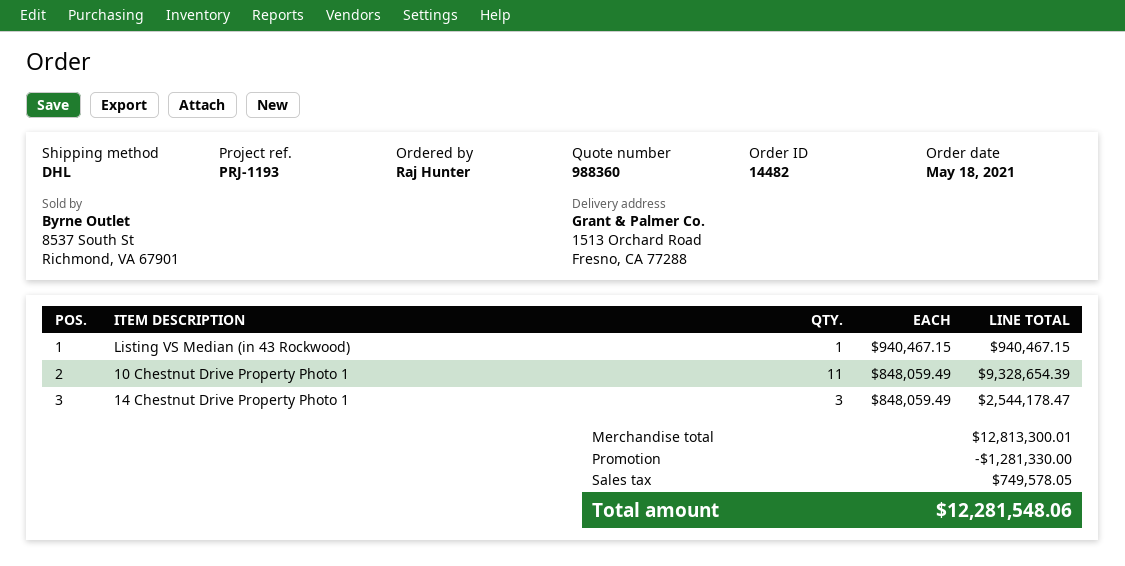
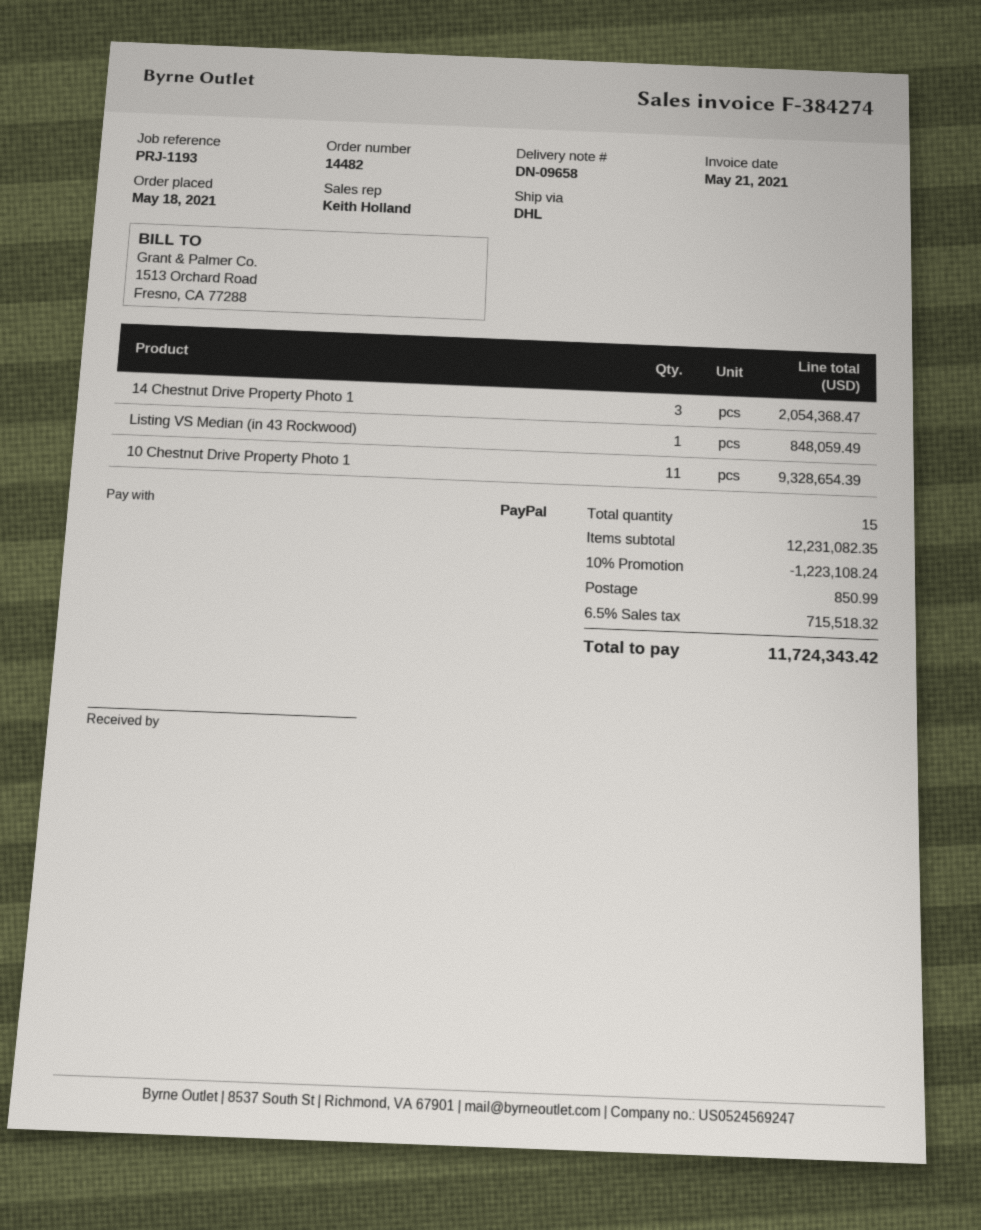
Listing VS Median (in 43 Rockwood): 1 for 940467.15 -> 1 for 848059.49
14 Chestnut Drive Property Photo 1: 3 for 2544178.47 -> 3 for 2054368.47
subtotal: 12813300.01 -> 12231082.35
discount: 1281330.00 -> 1223108.24
shipping: none -> 850.99
tax: 749578.05 -> 715518.32
total: 12281548.06 -> 11724343.42

